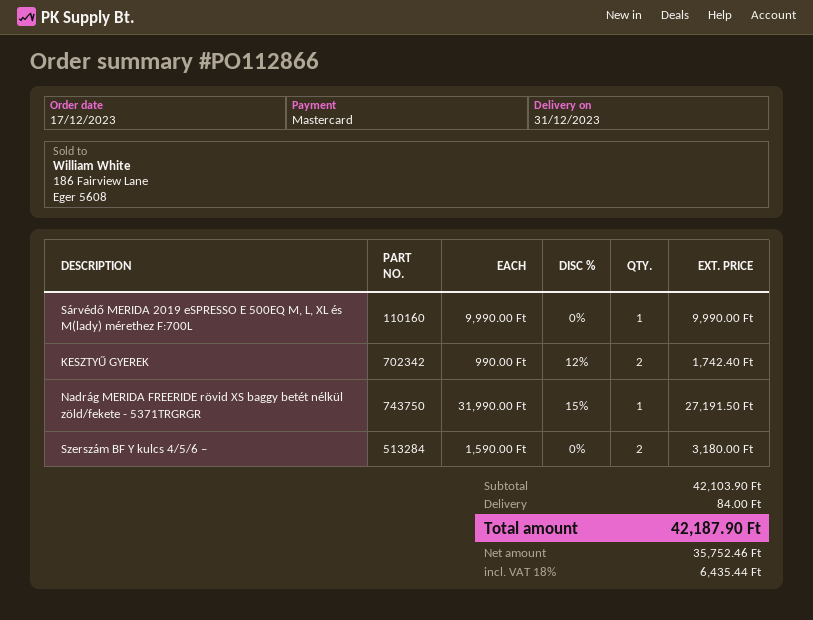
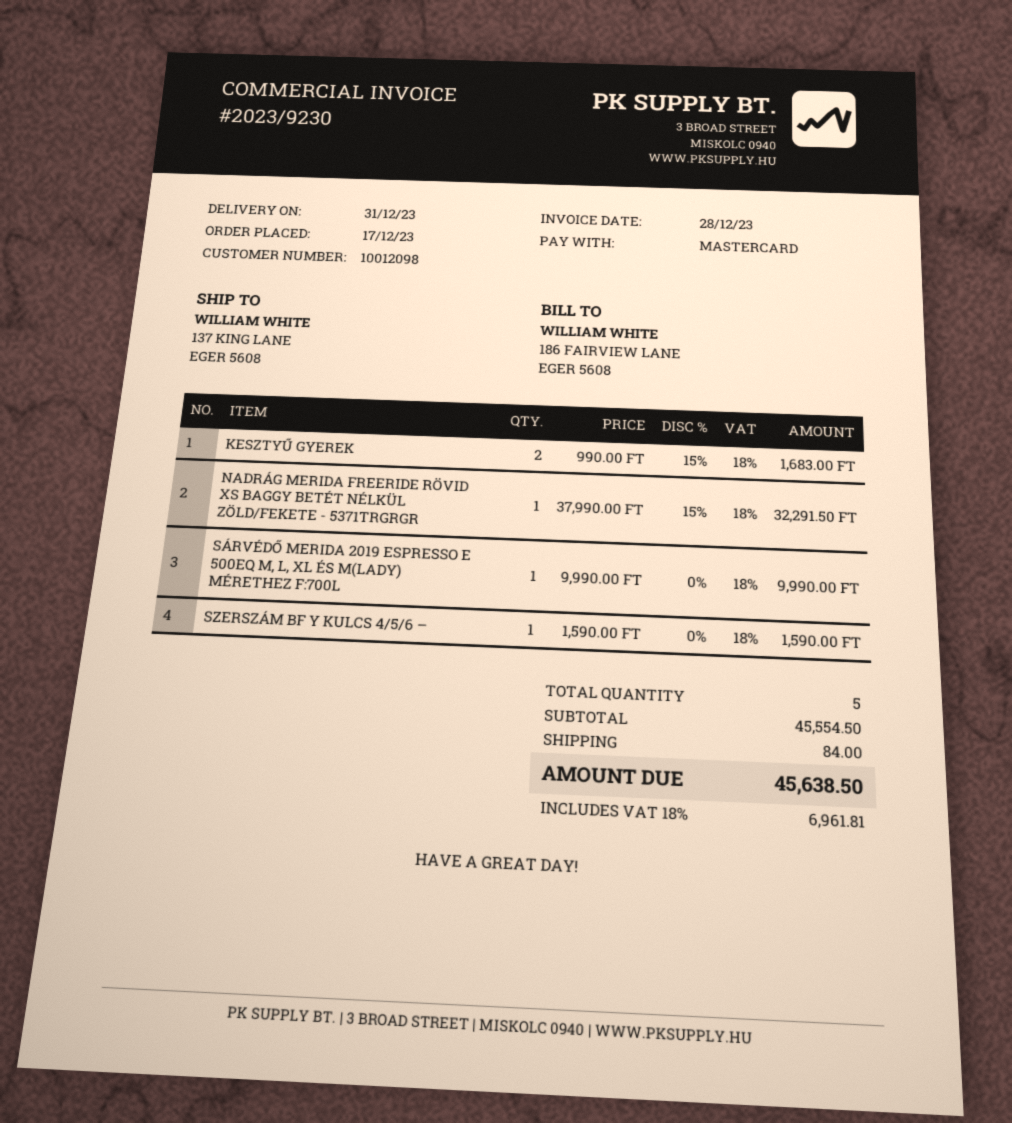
KESZTYŰ GYEREK: 2 x 990.00 - 12% = 1742.40 -> 2 x 990.00 - 15% = 1683.00
Nadrág MERIDA FREERIDE rövid XS baggy betét nélkül zöld/fekete - 5371TRGRGR: 1 x 31990.00 - 15% = 27191.50 -> 1 x 37990.00 - 15% = 32291.50
Szerszám BF Y kulcs 4/5/6 –: 2 x 1590.00 = 3180.00 -> 1 x 1590.00 = 1590.00
subtotal: 42103.90 -> 45554.50
tax: 18% = 6435.44 -> 18% = 6961.81
total: 42187.90 -> 45638.50

